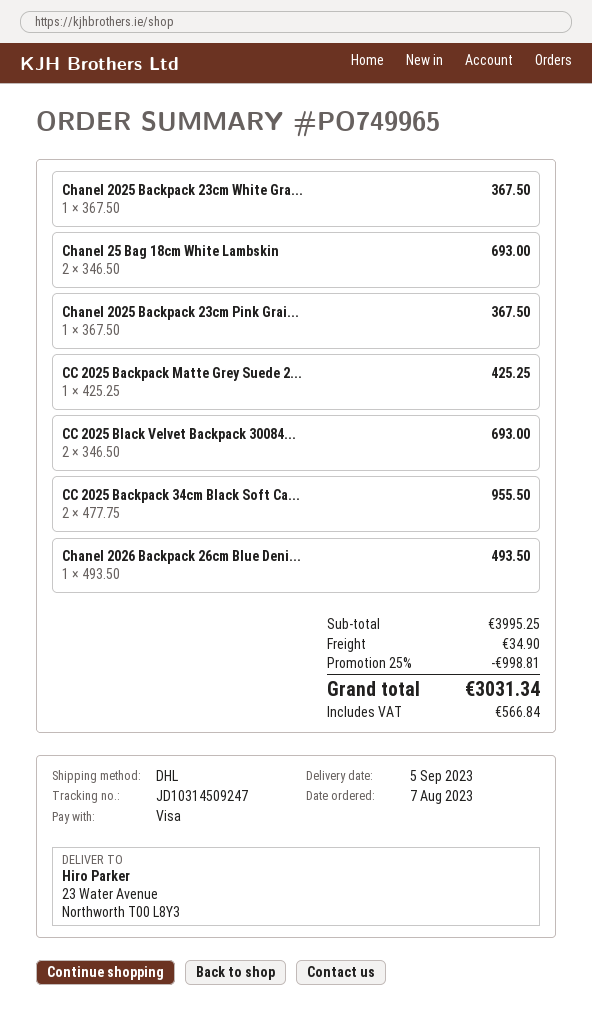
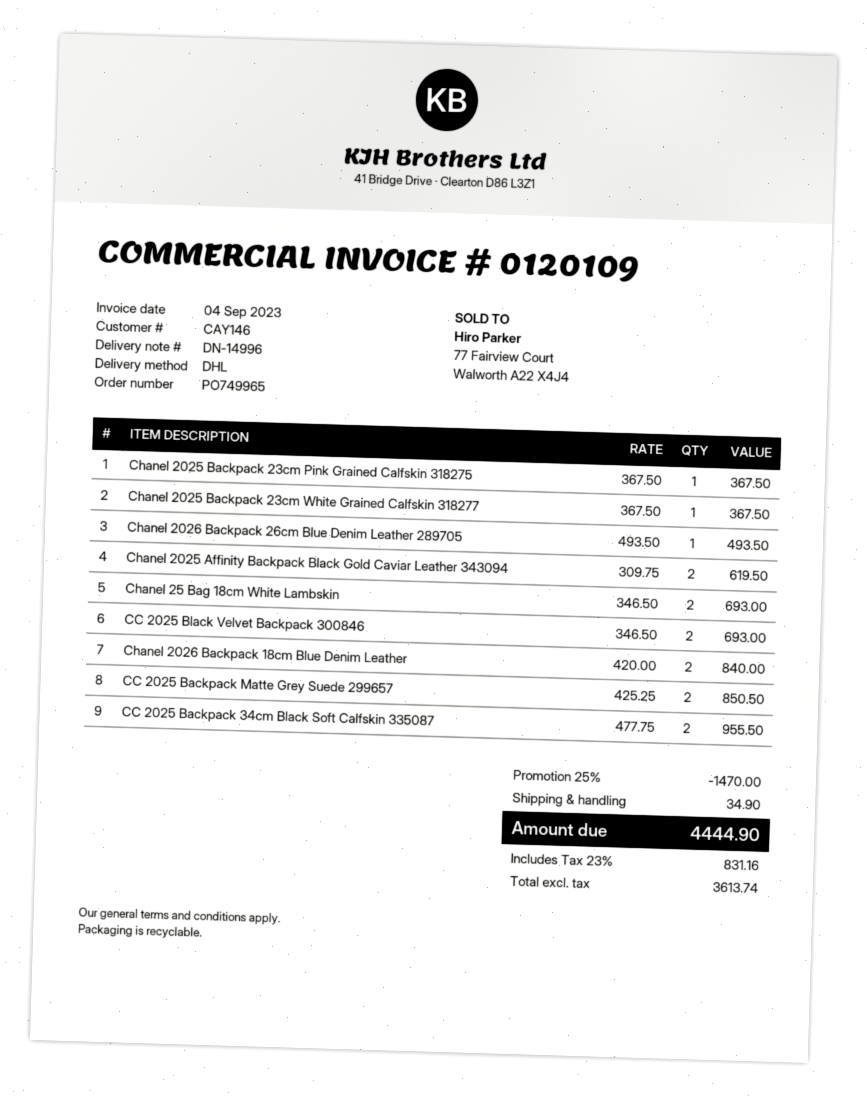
CC 2025 Backpack Matte Grey Suede 2...: 1 x 425.25 = 425.25 -> 2 x 425.25 = 850.50
Chanel 2025 Affinity Backpack Black Gold Caviar Leather 343094: none -> 2 x 309.75 = 619.50
Chanel 2026 Backpack 18cm Blue Denim Leather: none -> 2 x 420.00 = 840.00
discount: 25% = 998.81 -> 25% = 1470.00
tax: 566.84 -> 831.16
total: 3031.34 -> 4444.90

